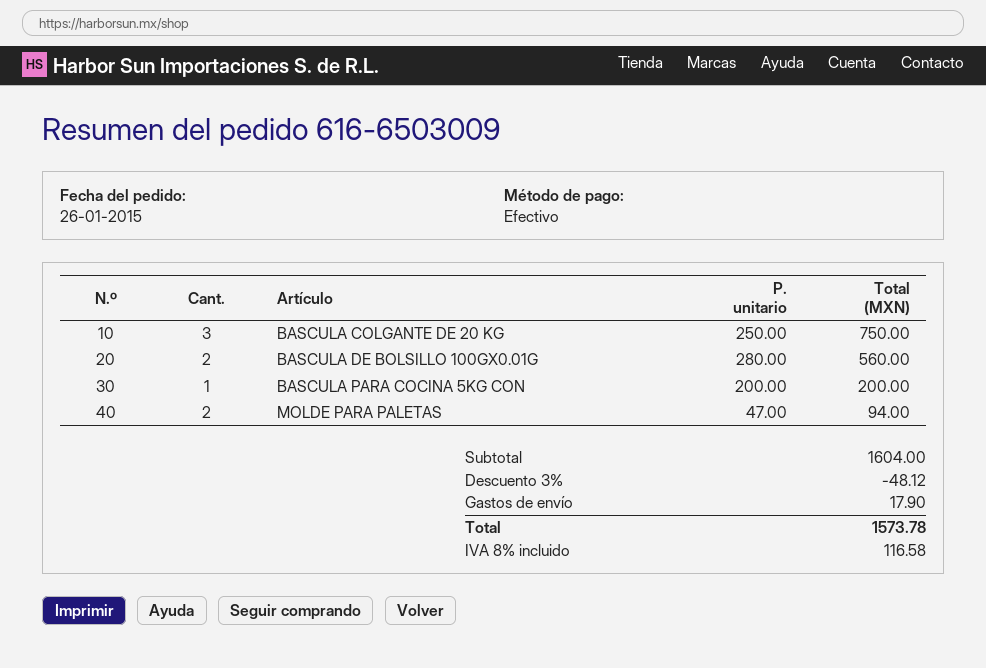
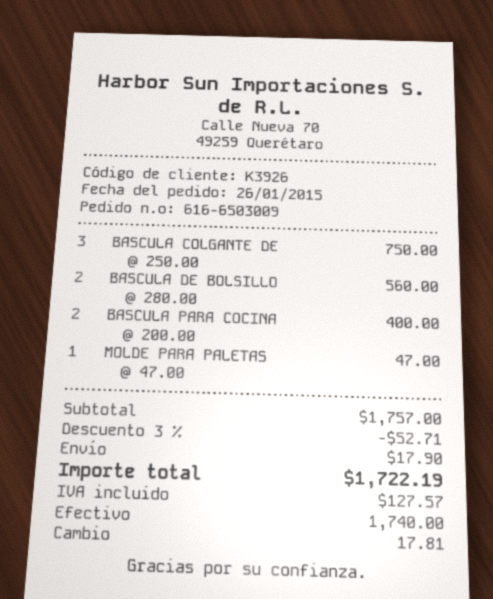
BASCULA PARA COCINA 5KG CON: 1 x 200.00 = 200.00 -> 2 x 200.00 = 400.00
MOLDE PARA PALETAS: 2 x 47.00 = 94.00 -> 1 x 47.00 = 47.00
subtotal: 1604.00 -> 1757.00
discount: 3% = 48.12 -> 3% = 52.71
tax: 116.58 -> 127.57
total: 1573.78 -> 1722.19

